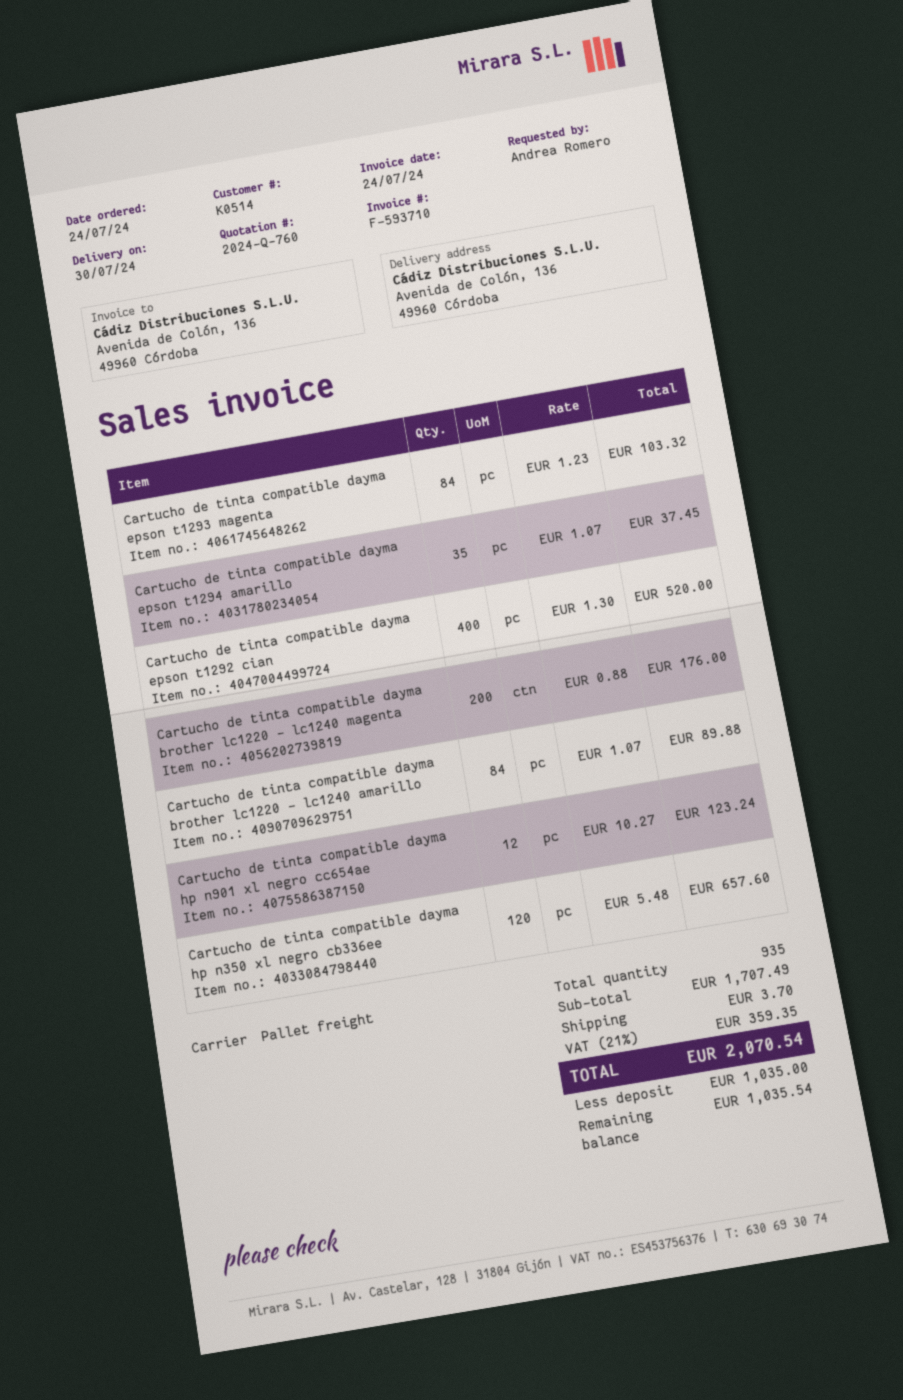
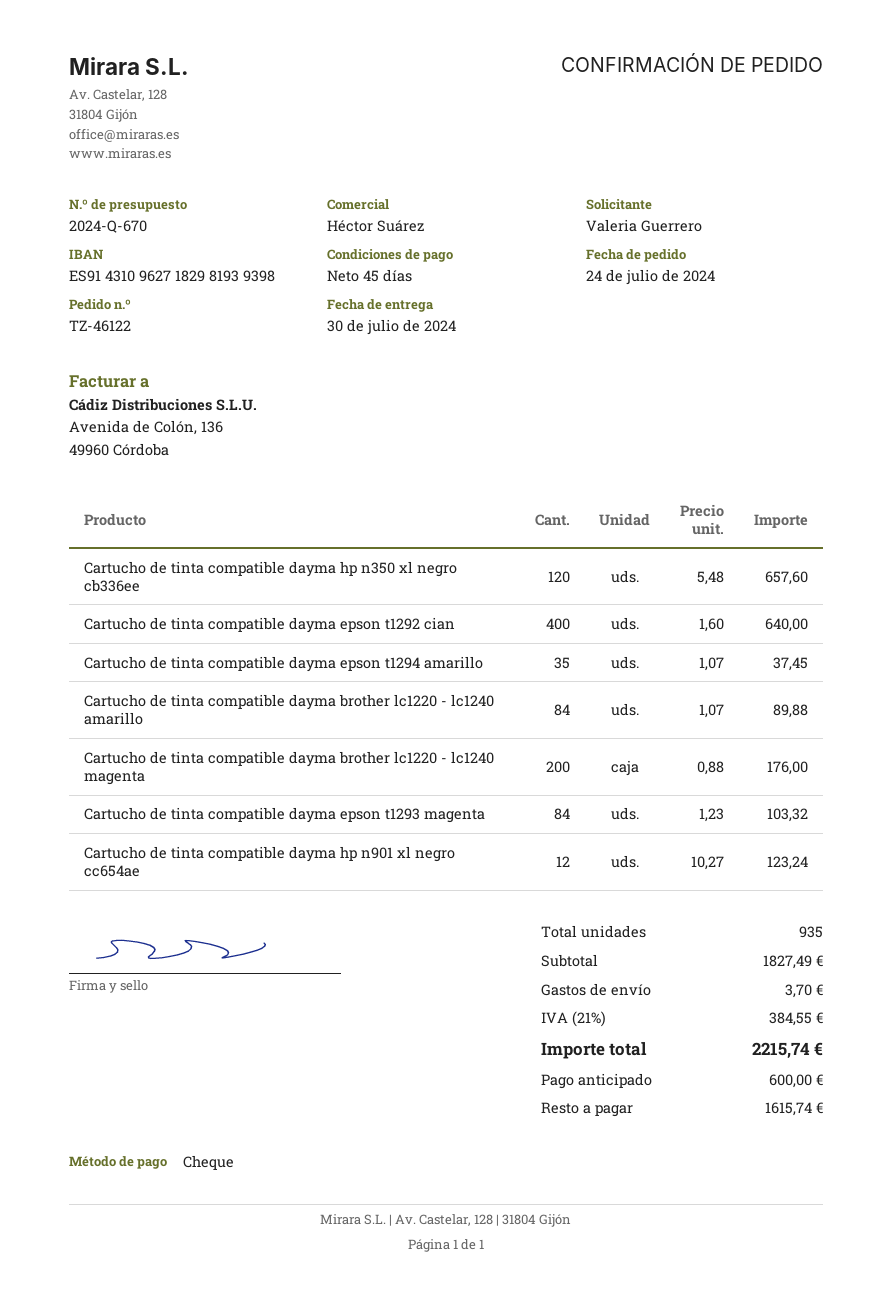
quote number: 2024-Q-760 -> 2024-Q-670
ordered by: Andrea Romero -> Valeria Guerrero
Cartucho de tinta compatible dayma epson t1292 cian: 400 x 1.30 = 520.00 -> 400 x 1.60 = 640.00
subtotal: 1707.49 -> 1827.49
tax: 21% = 359.35 -> 21% = 384.55
total: 2070.54 -> 2215.74
deposit: 1035.00 -> 600.00
balance: 1035.54 -> 1615.74

